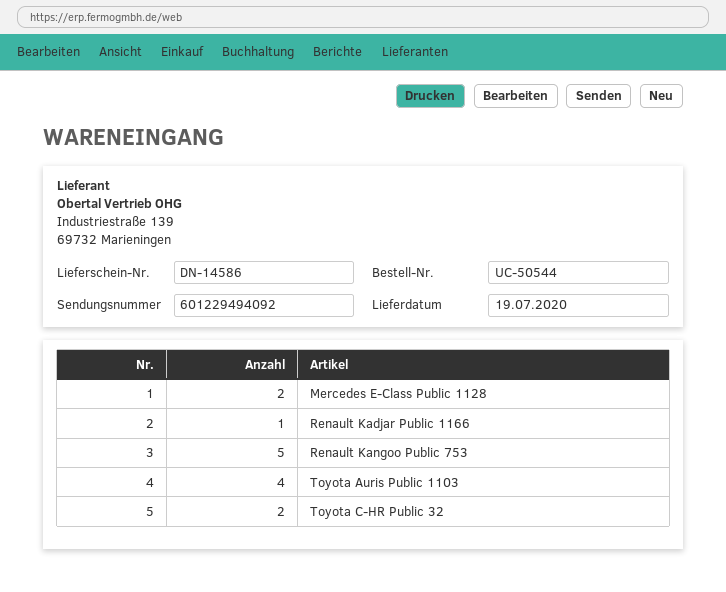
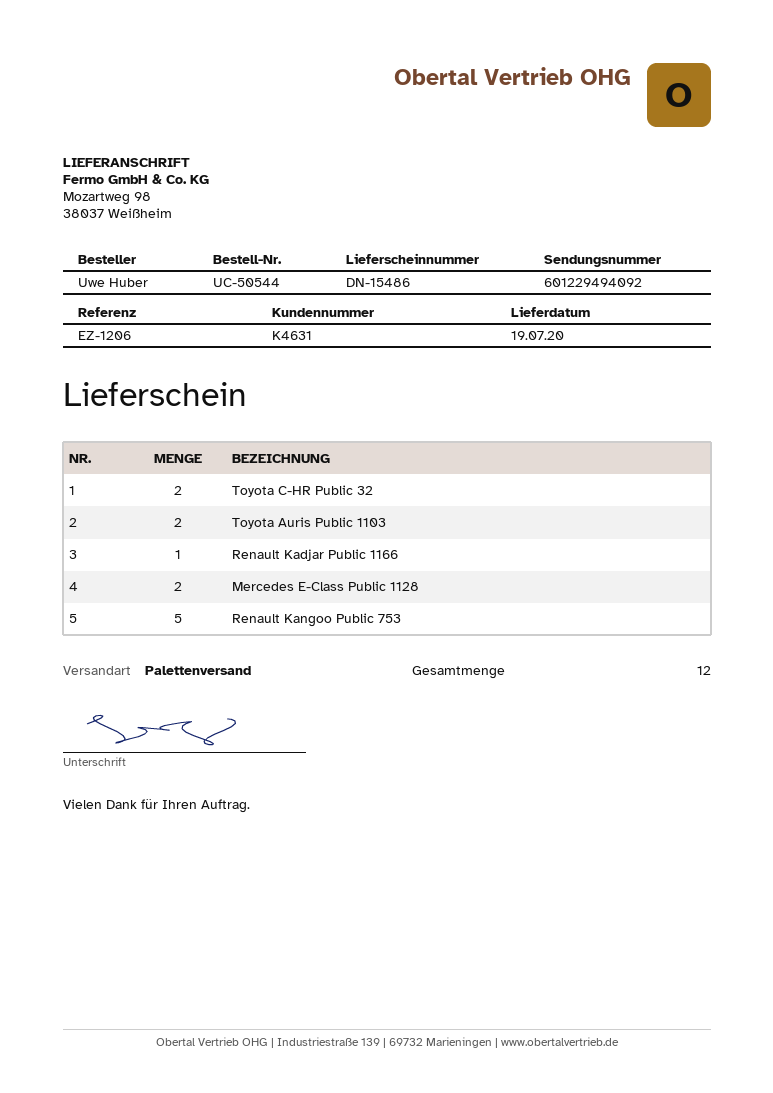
delivery note number: DN-14586 -> DN-15486
Toyota Auris Public 1103: 4 -> 2

